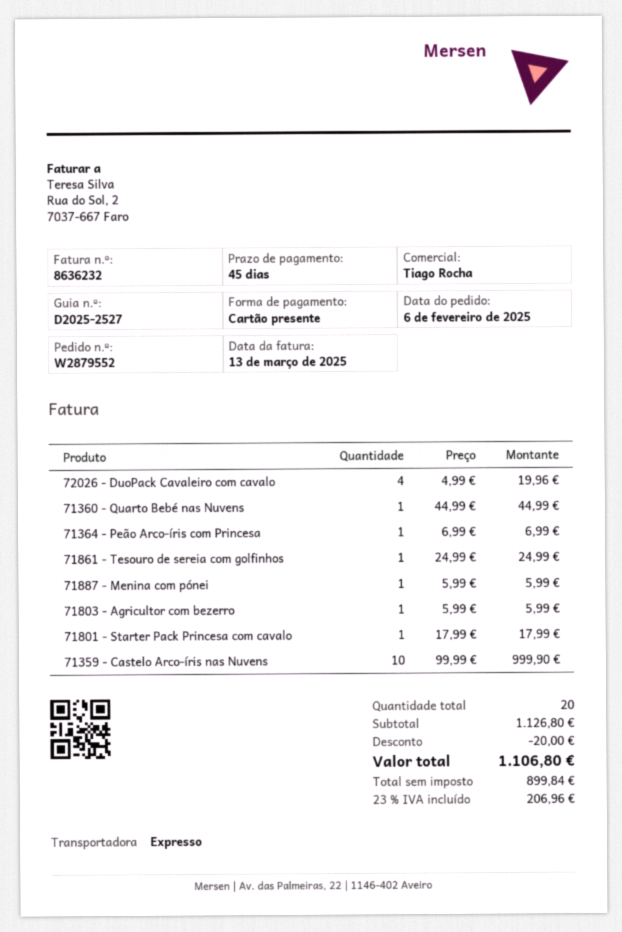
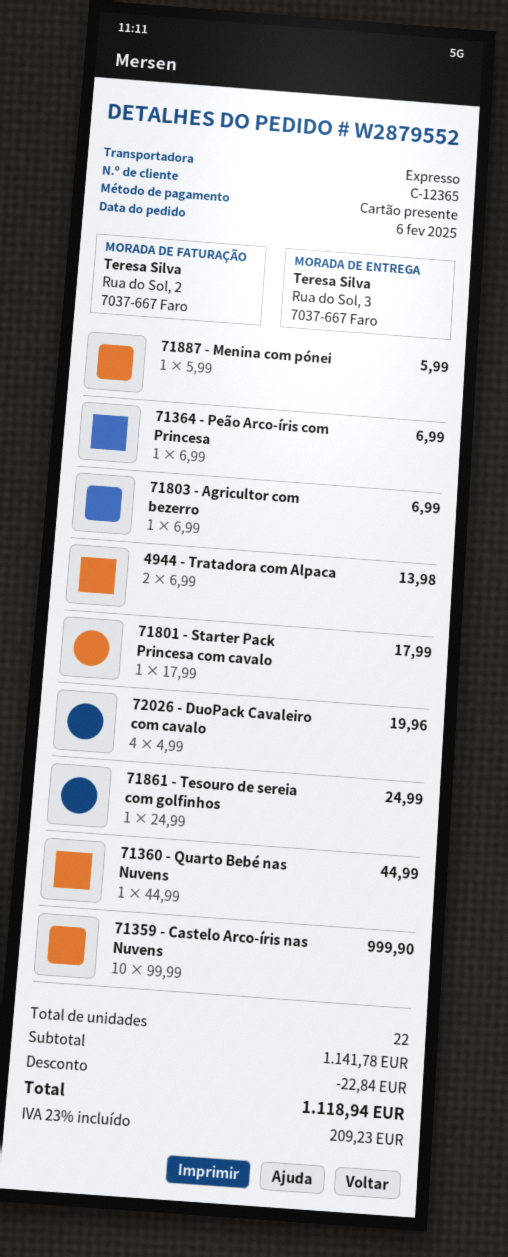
71803 - Agricultor com bezerro: 1 x 5.99 = 5.99 -> 1 x 6.99 = 6.99
4944 - Tratadora com Alpaca: none -> 2 x 6.99 = 13.98
total quantity: 20 -> 22
subtotal: 1126.80 -> 1141.78
discount: 20.00 -> 22.84
tax: 23% = 206.96 -> 23% = 209.23
total: 1106.80 -> 1118.94

